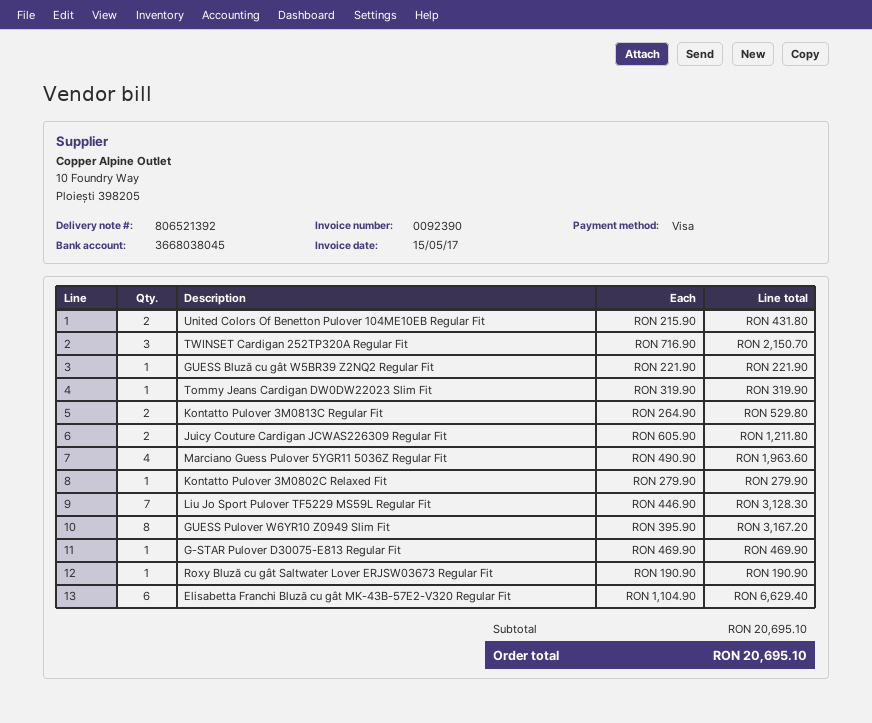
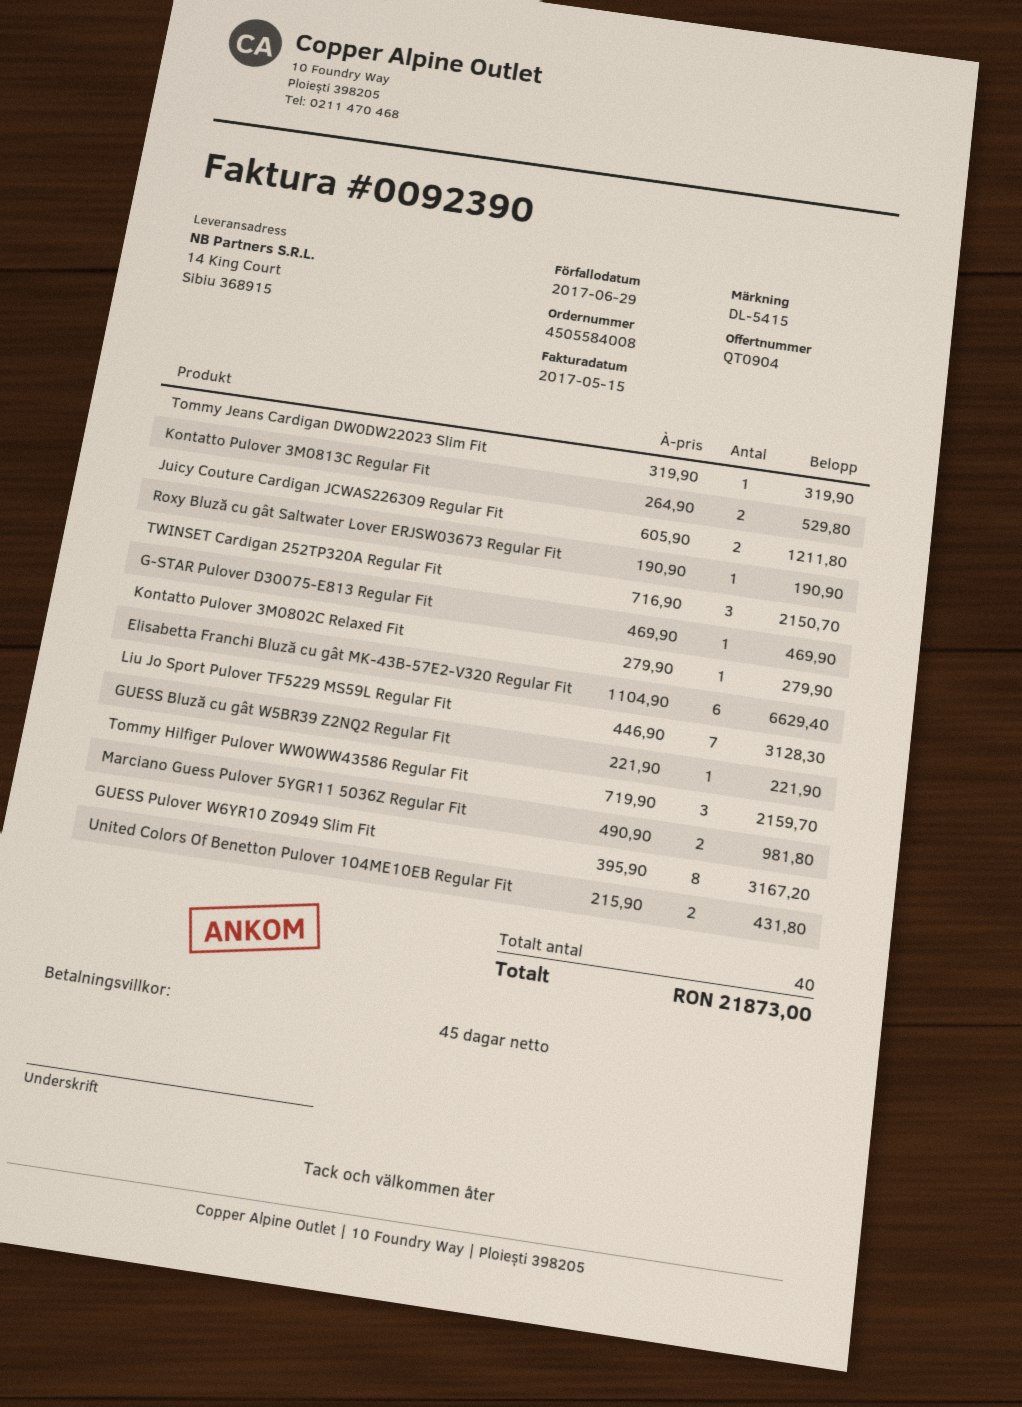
Marciano Guess Pulover 5YGR11 5036Z Regular Fit: 4 x 490.90 = 1963.60 -> 2 x 490.90 = 981.80
Tommy Hilfiger Pulover WW0WW43586 Regular Fit: none -> 3 x 719.90 = 2159.70
total: 20695.10 -> 21873.00

